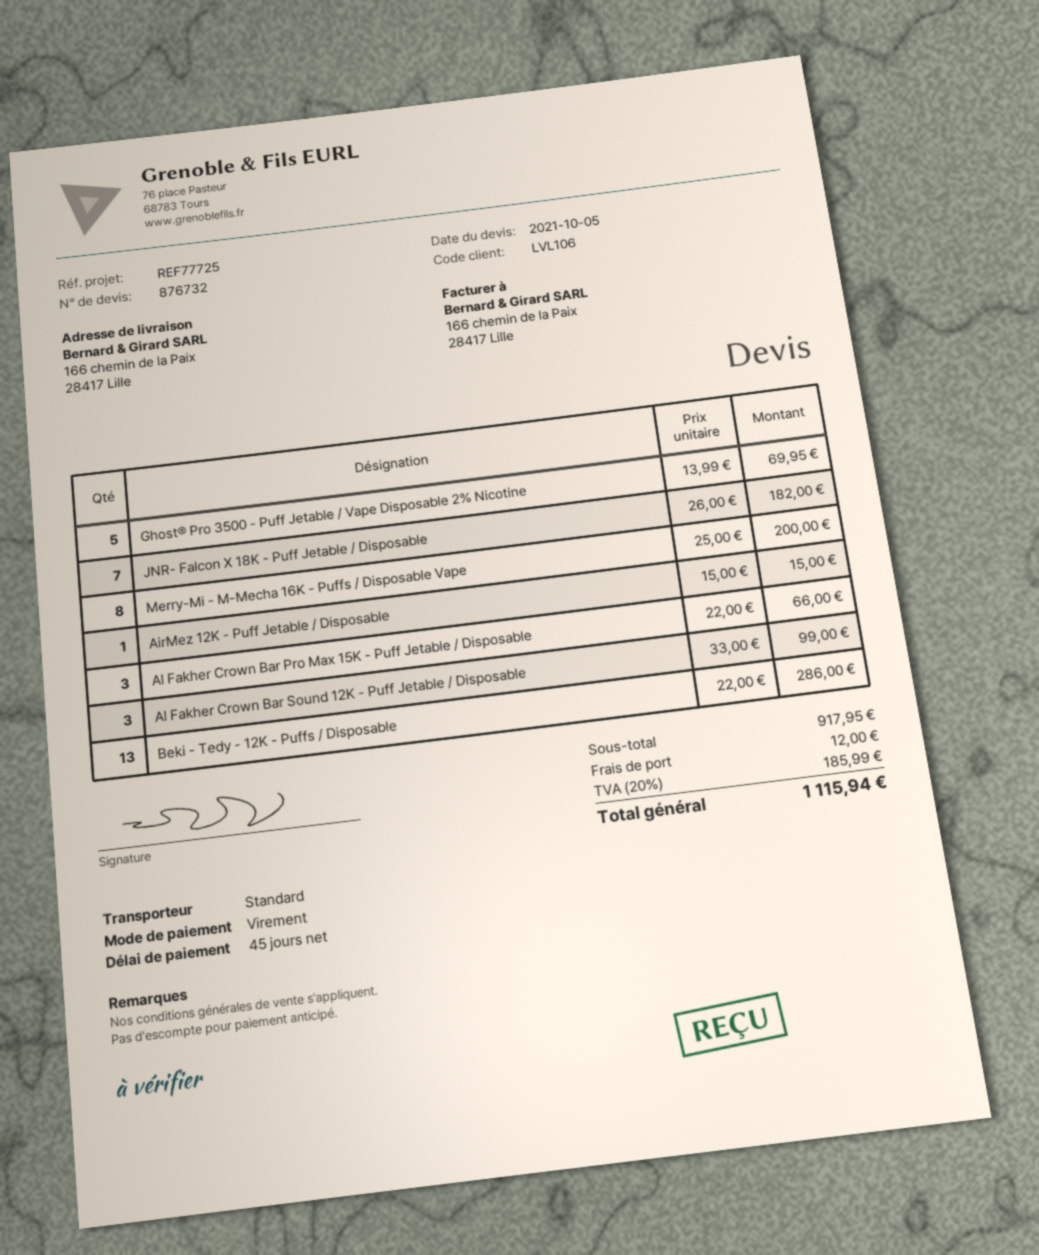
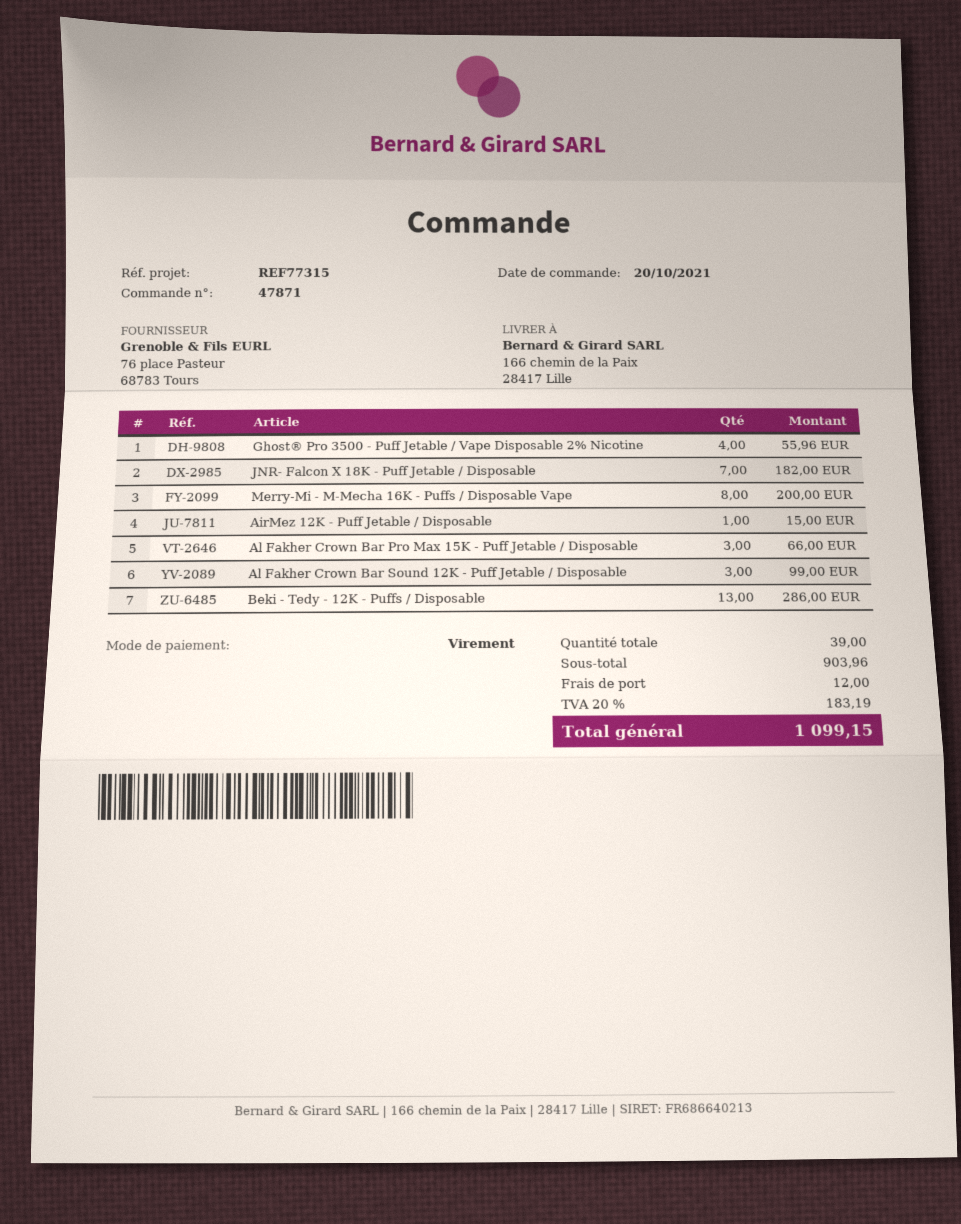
reference: REF77725 -> REF77315
Ghost® Pro 3500 - Puff Jetable / Vape Disposable 2% Nicotine: 5 for 69.95 -> 4 for 55.96
subtotal: 917.95 -> 903.96
tax: 20% = 185.99 -> 20% = 183.19
total: 1115.94 -> 1099.15

